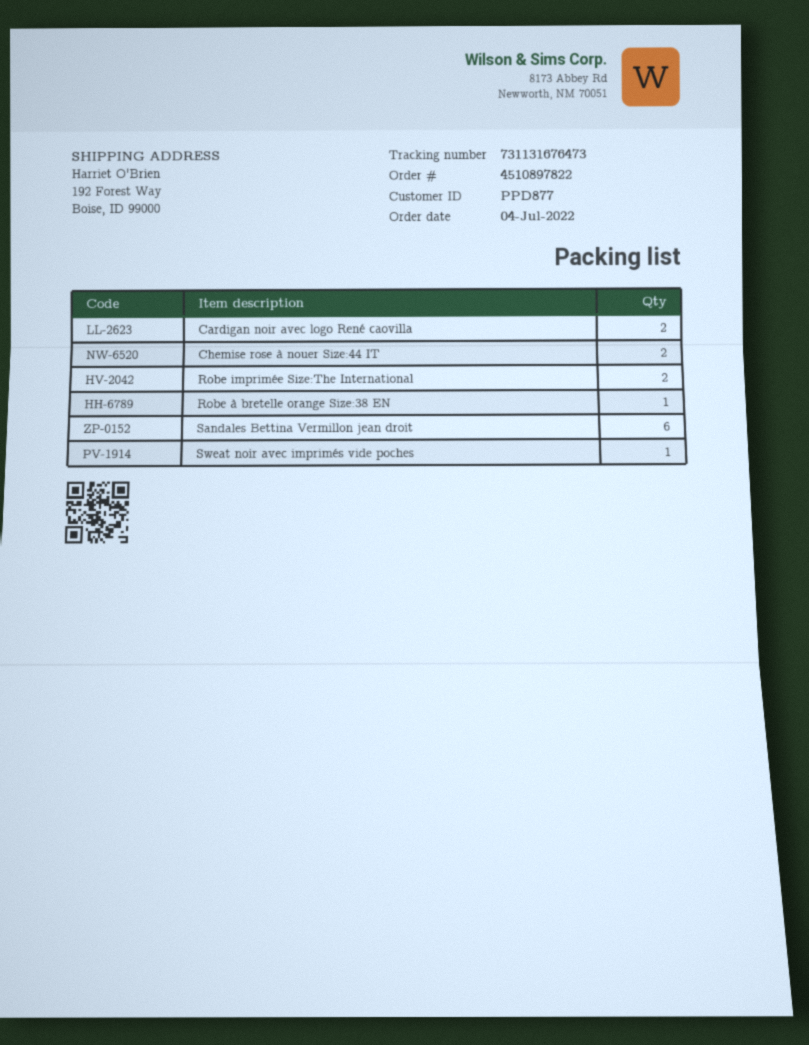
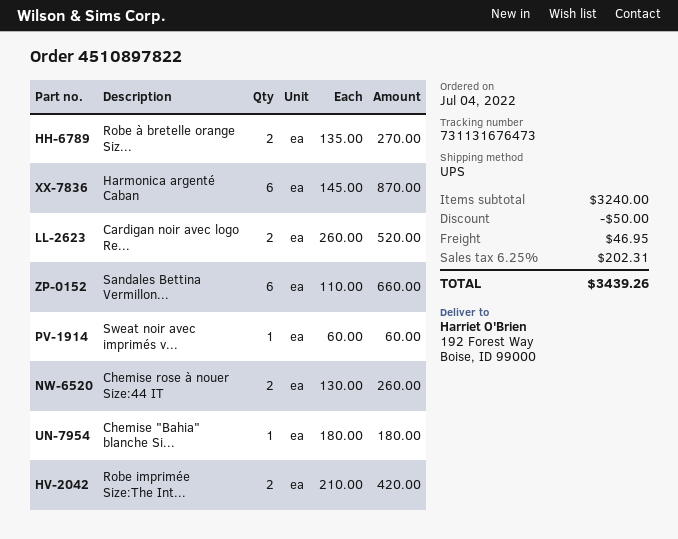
Robe à bretelle orange Size:38 EN: 1 -> 2
Harmonica argenté Caban: none -> 6
Chemise "Bahia" blanche Si...: none -> 1

